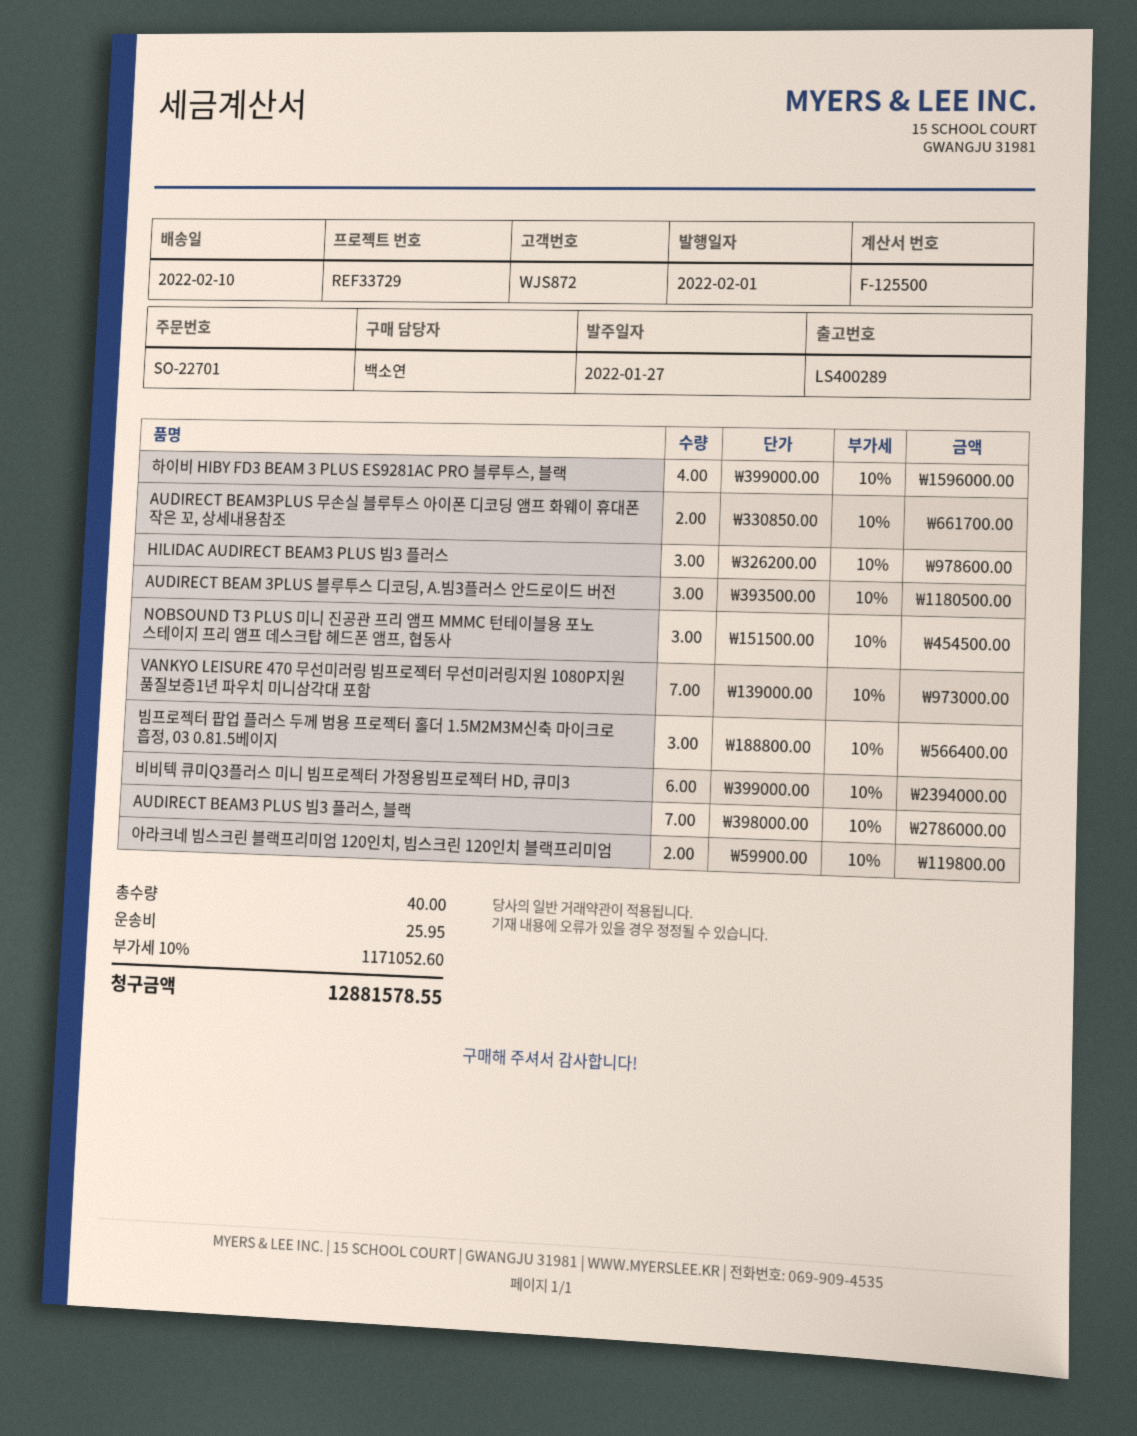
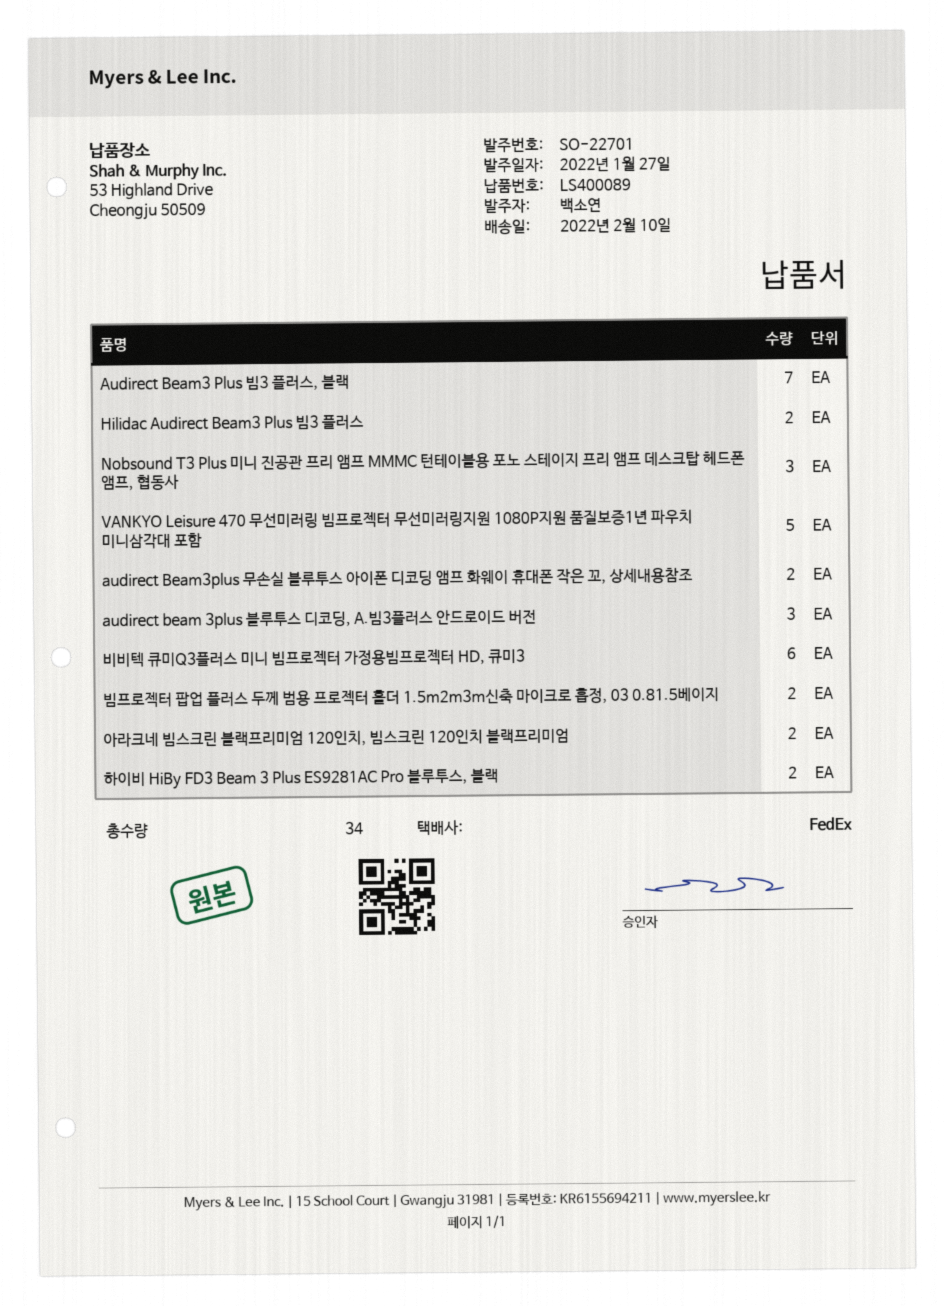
delivery note number: LS400289 -> LS400089
하이비 HIBY FD3 BEAM 3 PLUS ES9281AC PRO 블루투스, 블랙: 4 -> 2
HILIDAC AUDIRECT BEAM3 PLUS 빔3 플러스: 3 -> 2
VANKYO LEISURE 470 무선미러링 빔프로젝터 무선미러링지원 1080P지원 품질보증1년 파우치 미니삼각대 포함: 7 -> 5
빔프로젝터 팝업 플러스 두께 범용 프로젝터 홀더 1.5M2M3M신축 마이크로 흡정, 03 0.81.5베이지: 3 -> 2
total quantity: 40 -> 34

